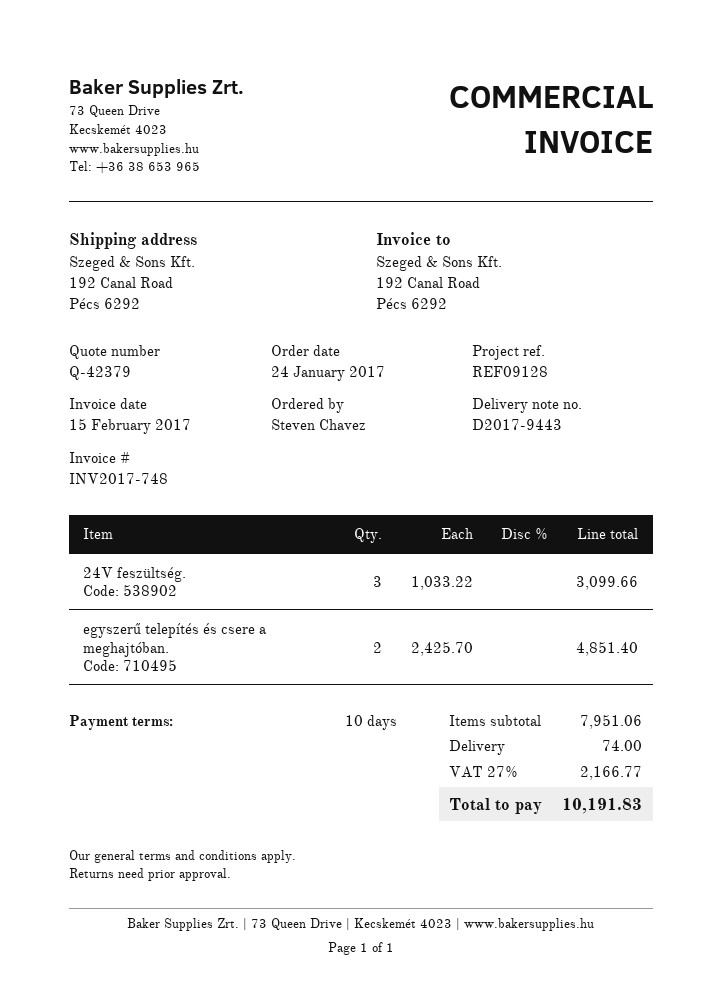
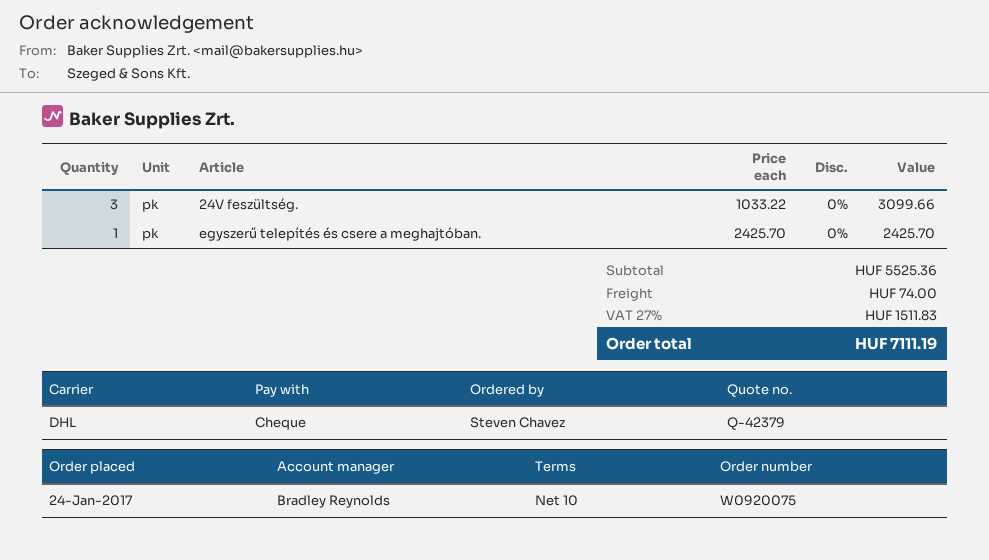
egyszerű telepítés és csere a meghajtóban.: 2 x 2425.70 = 4851.40 -> 1 x 2425.70 = 2425.70
subtotal: 7951.06 -> 5525.36
tax: 27% = 2166.77 -> 27% = 1511.83
total: 10191.83 -> 7111.19

